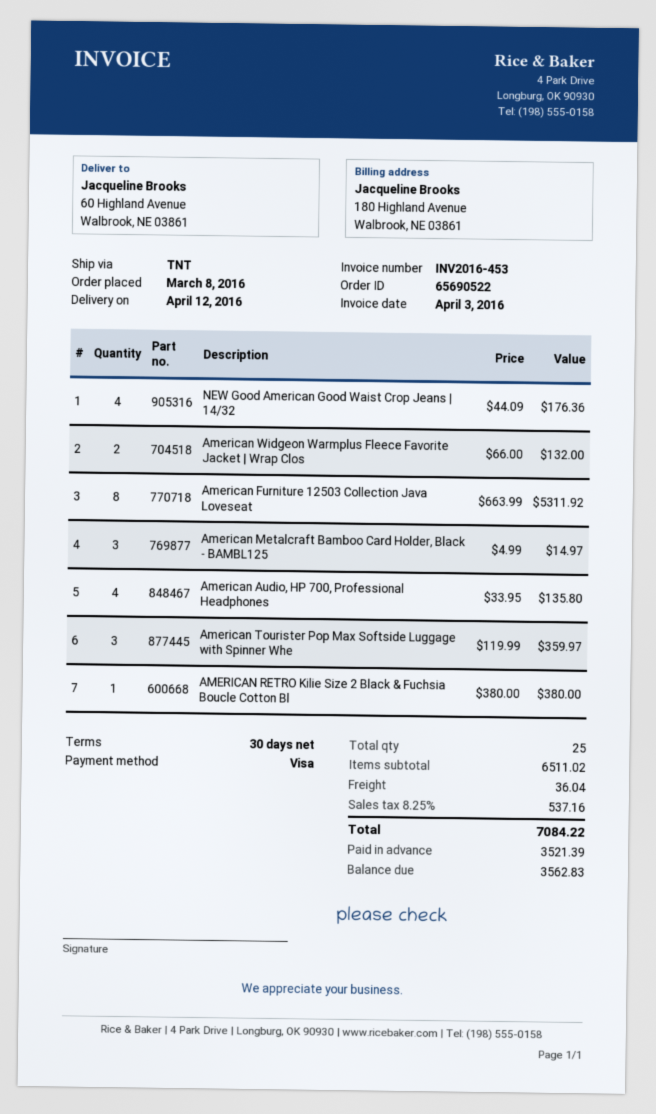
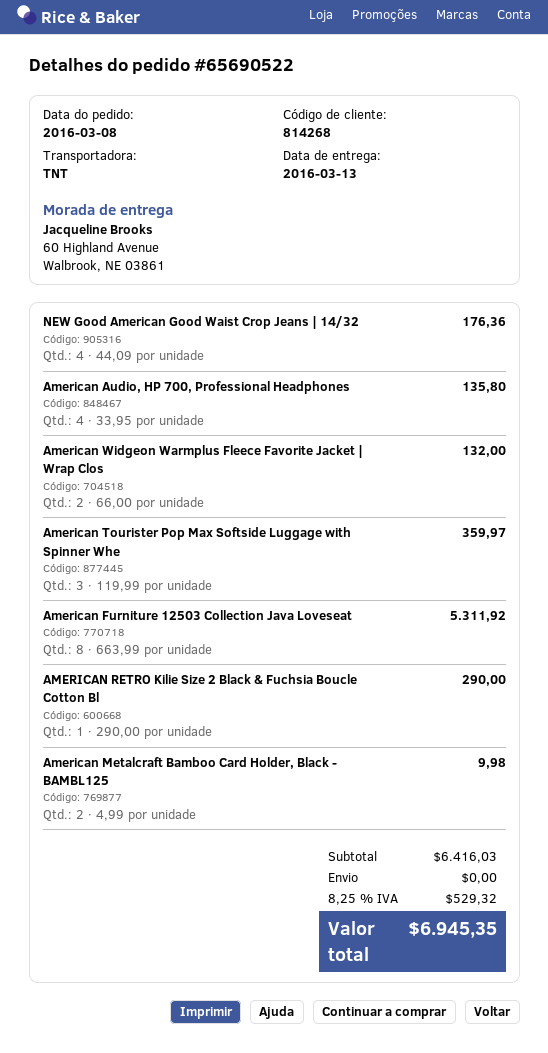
delivery date: 2016-04-12 -> 2016-03-13
American Metalcraft Bamboo Card Holder, Black - BAMBL125: 3 x 4.99 = 14.97 -> 2 x 4.99 = 9.98
AMERICAN RETRO Kilie Size 2 Black & Fuchsia Boucle Cotton Bl: 1 x 380.00 = 380.00 -> 1 x 290.00 = 290.00
subtotal: 6511.02 -> 6416.03
shipping: 36.04 -> 0.00
tax: 8.25% = 537.16 -> 8.25% = 529.32
total: 7084.22 -> 6945.35

